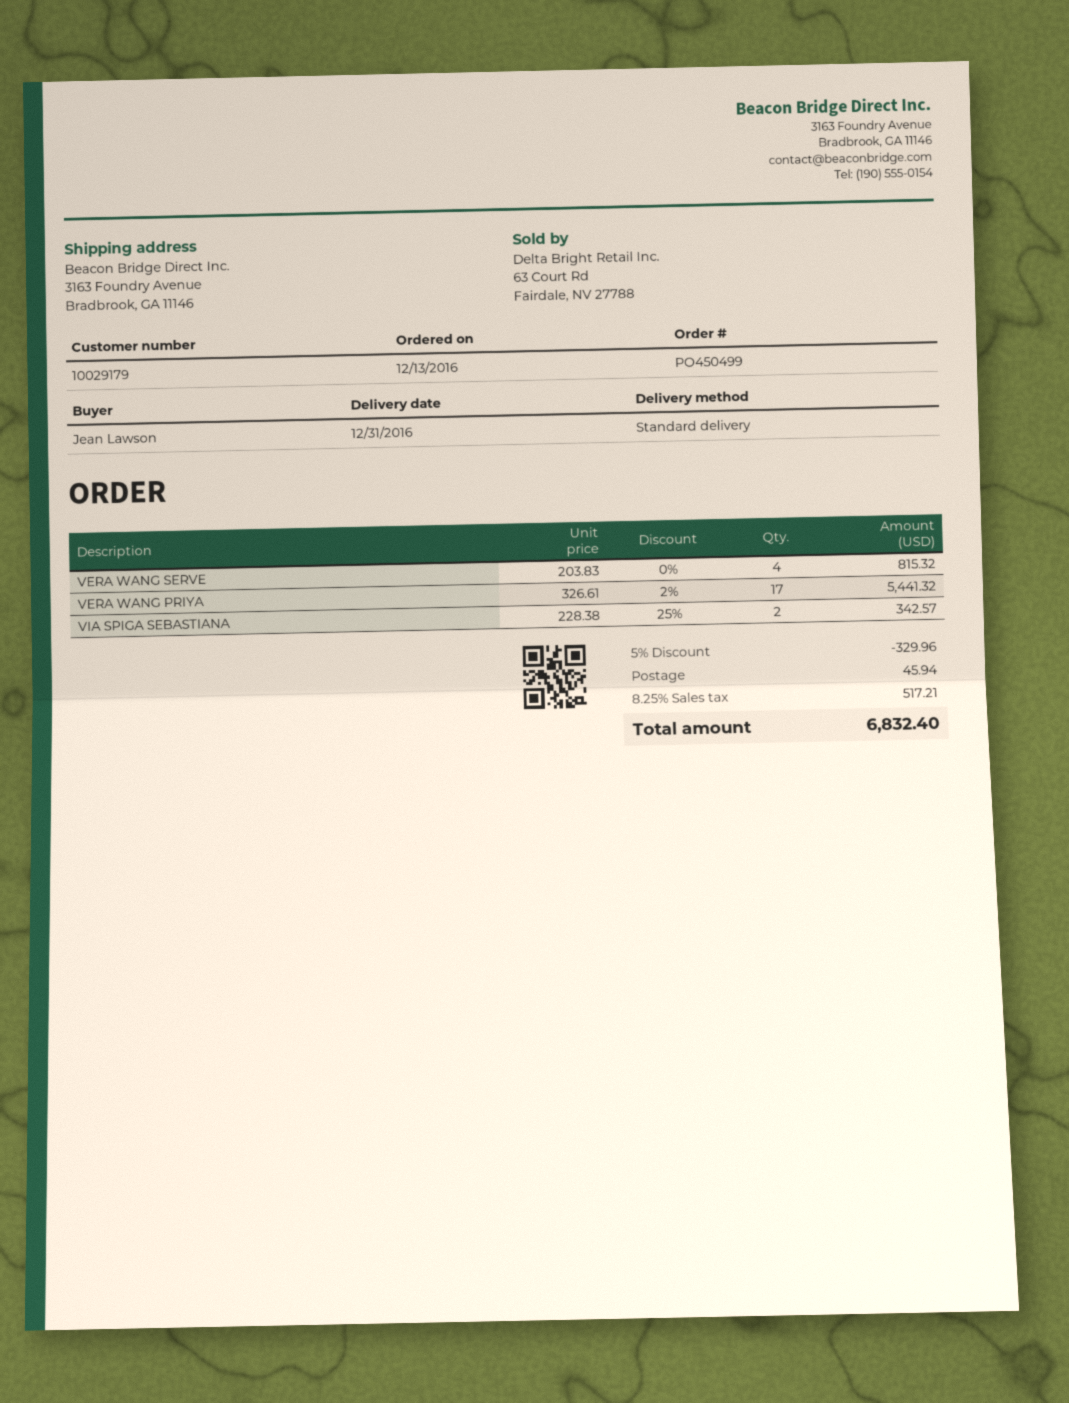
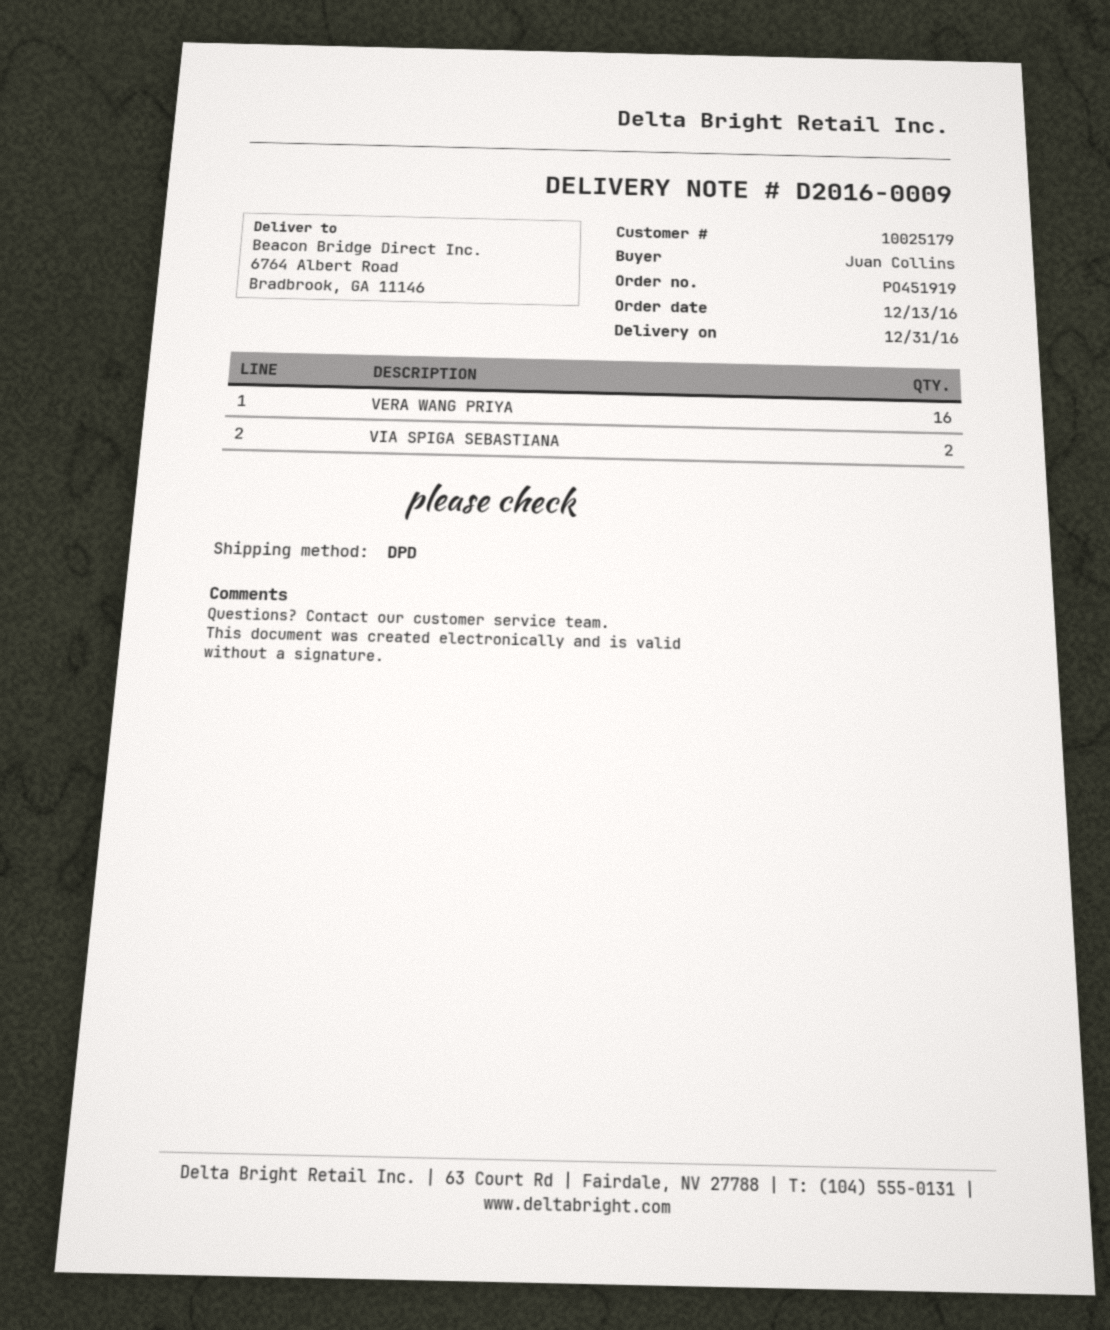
order number: PO450499 -> PO451919
customer number: 10029179 -> 10025179
ordered by: Jean Lawson -> Juan Collins
shipping method: standard -> DPD
ship to: 3163 Foundry Avenue, Bradbrook, GA 11146 -> 6764 Albert Road, Bradbrook, GA 11146
VERA WANG SERVE: 4 -> none
VERA WANG PRIYA: 17 -> 16

